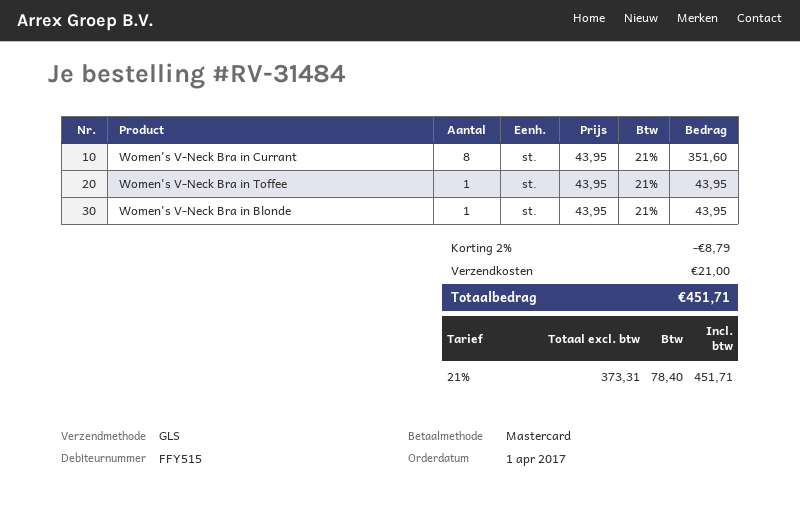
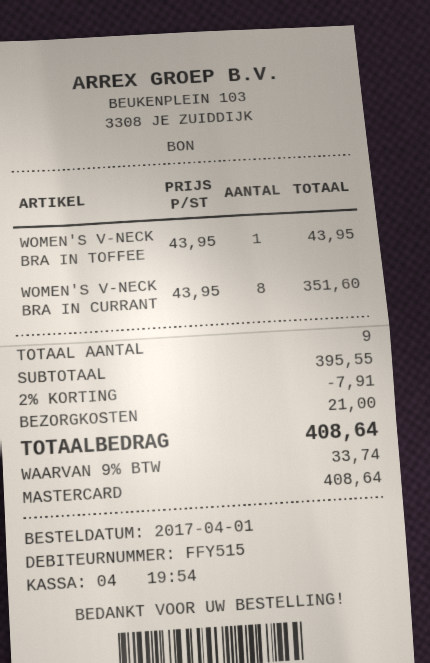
Women's V-Neck Bra in Blonde: 1 x 43.95 = 43.95 -> none
discount: 2% = 8.79 -> 2% = 7.91
tax: 21% = 78.40 -> 9% = 33.74
total: 451.71 -> 408.64

